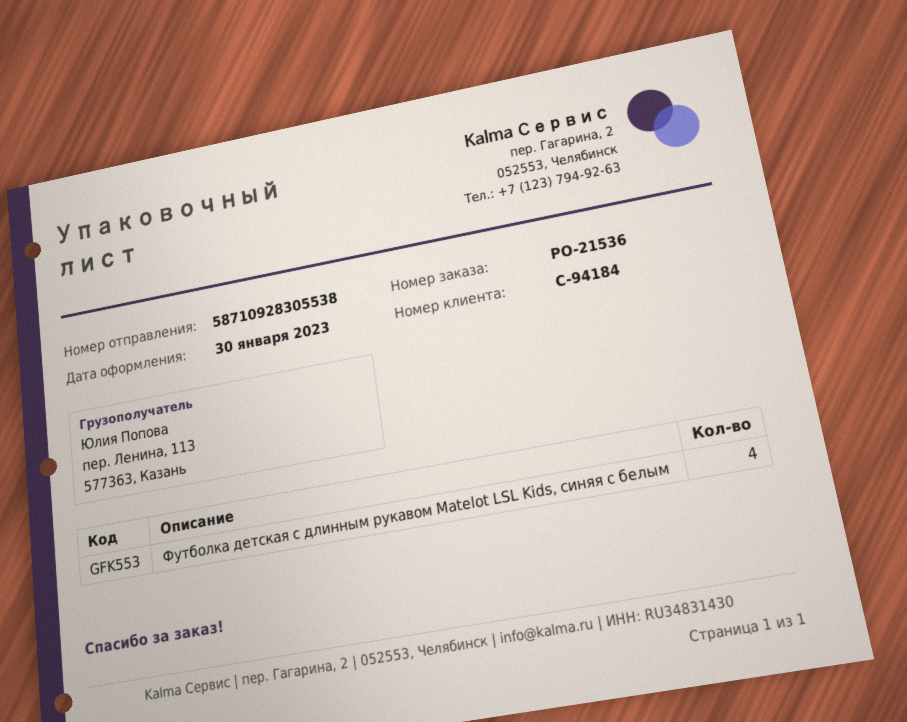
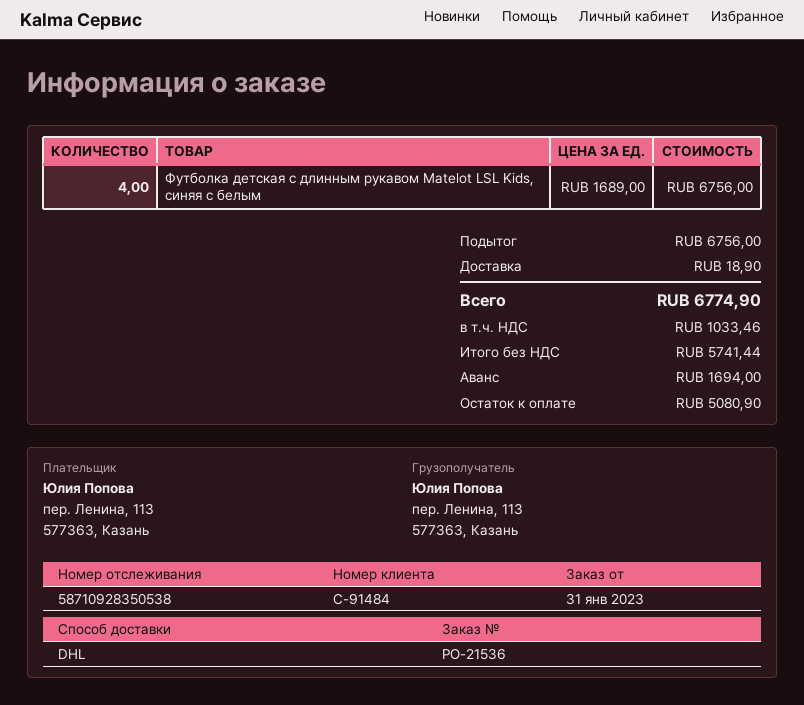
order date: 2023-01-30 -> 2023-01-31
customer number: C-94184 -> C-91484
tracking number: 58710928305538 -> 58710928350538

